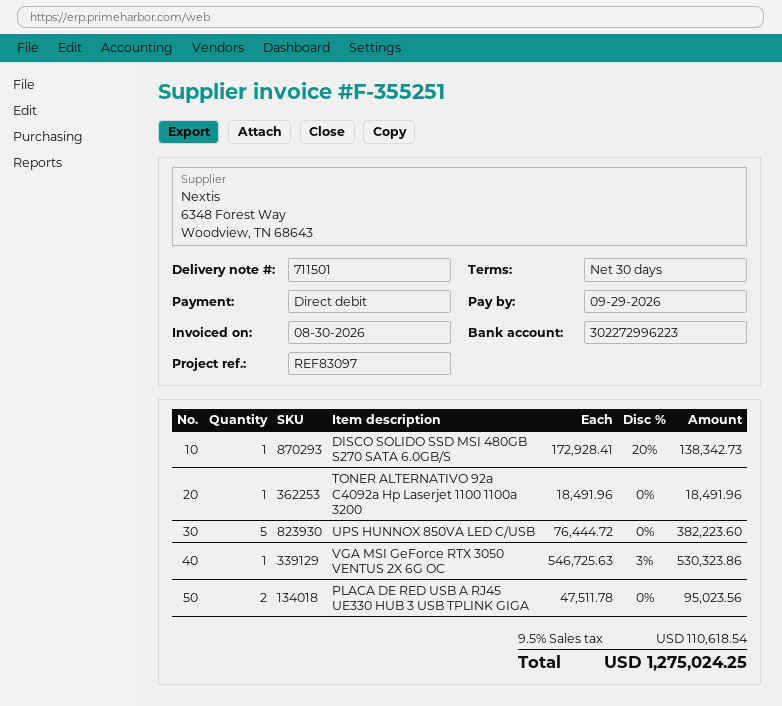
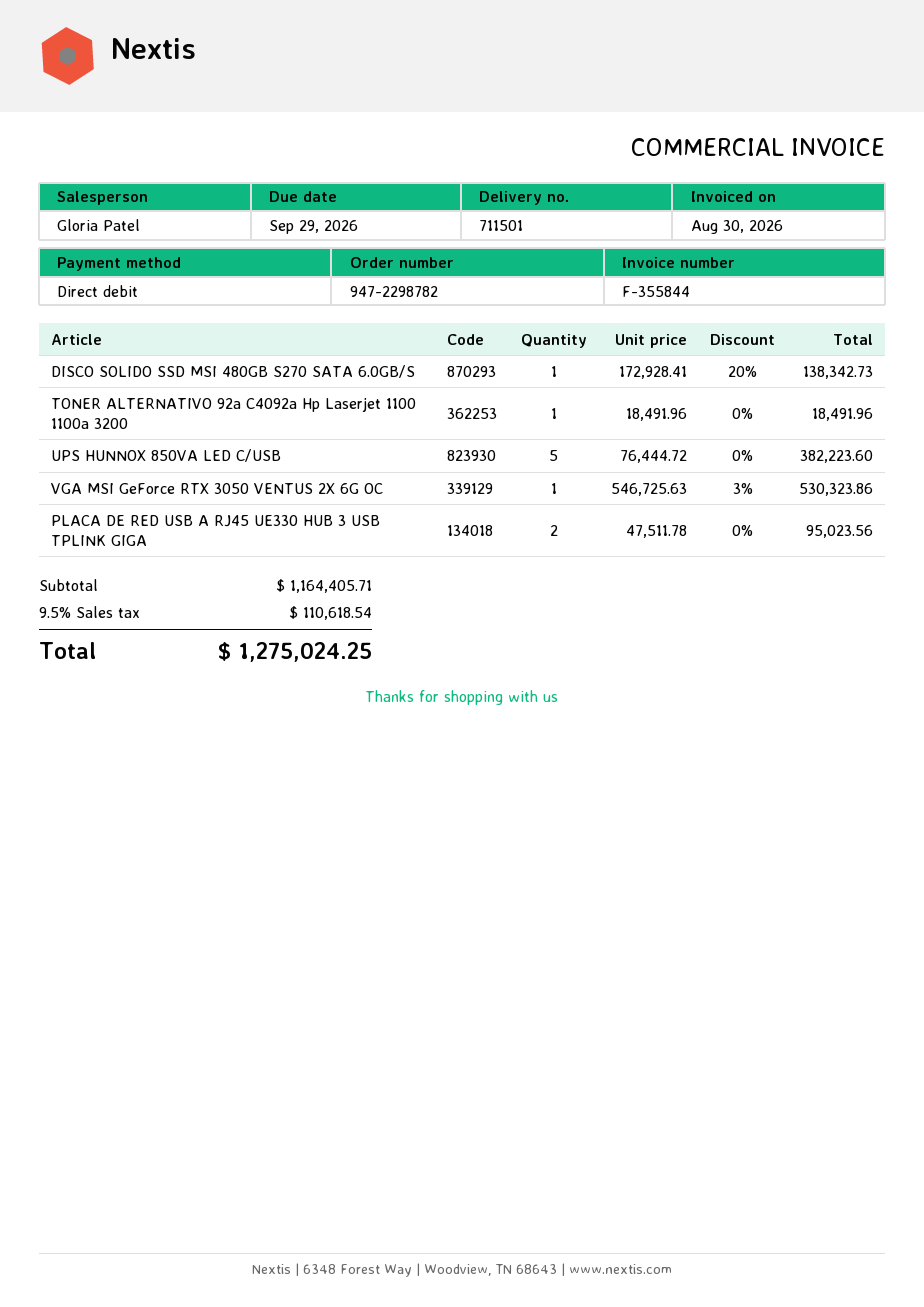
invoice number: F-355251 -> F-355844

